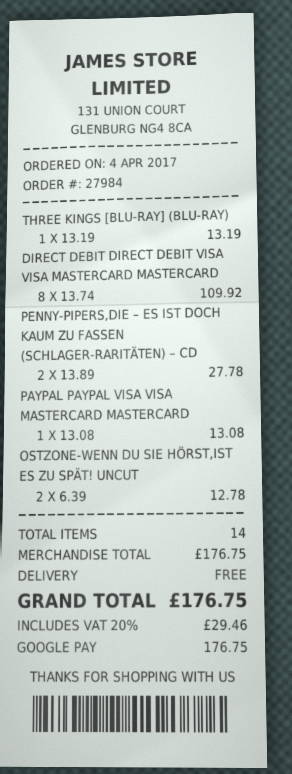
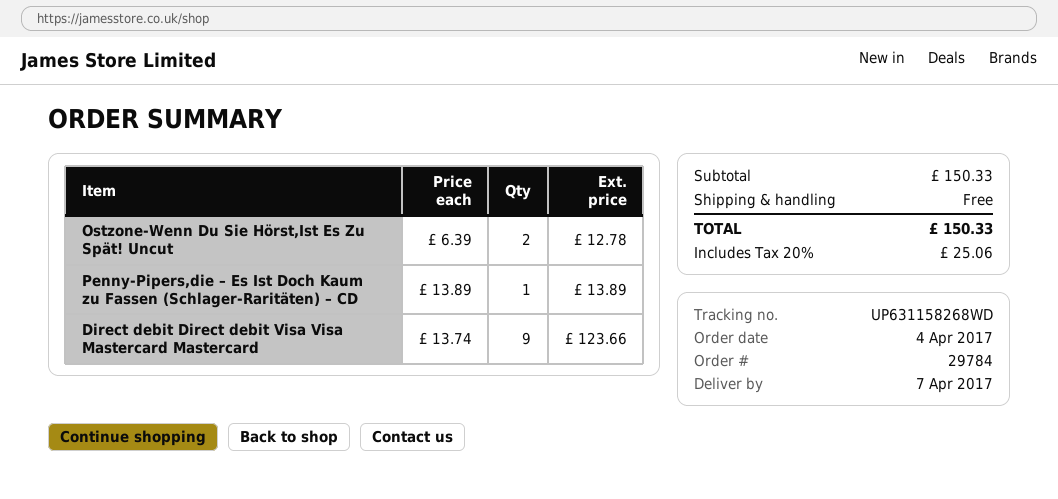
order number: 27984 -> 29784
THREE KINGS [BLU-RAY] (BLU-RAY): 1 x 13.19 = 13.19 -> none
DIRECT DEBIT DIRECT DEBIT VISA VISA MASTERCARD MASTERCARD: 8 x 13.74 = 109.92 -> 9 x 13.74 = 123.66
PENNY-PIPERS,DIE – ES IST DOCH KAUM ZU FASSEN (SCHLAGER-RARITÄTEN) – CD: 2 x 13.89 = 27.78 -> 1 x 13.89 = 13.89
PAYPAL PAYPAL VISA VISA MASTERCARD MASTERCARD: 1 x 13.08 = 13.08 -> none
subtotal: 176.75 -> 150.33
tax: 20% = 29.46 -> 20% = 25.06
total: 176.75 -> 150.33

